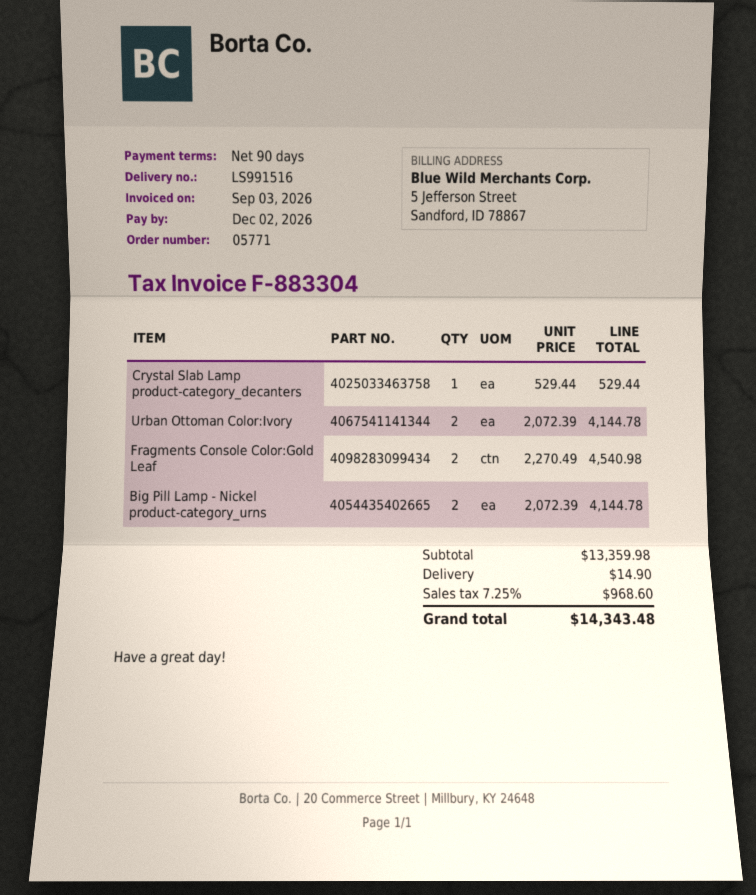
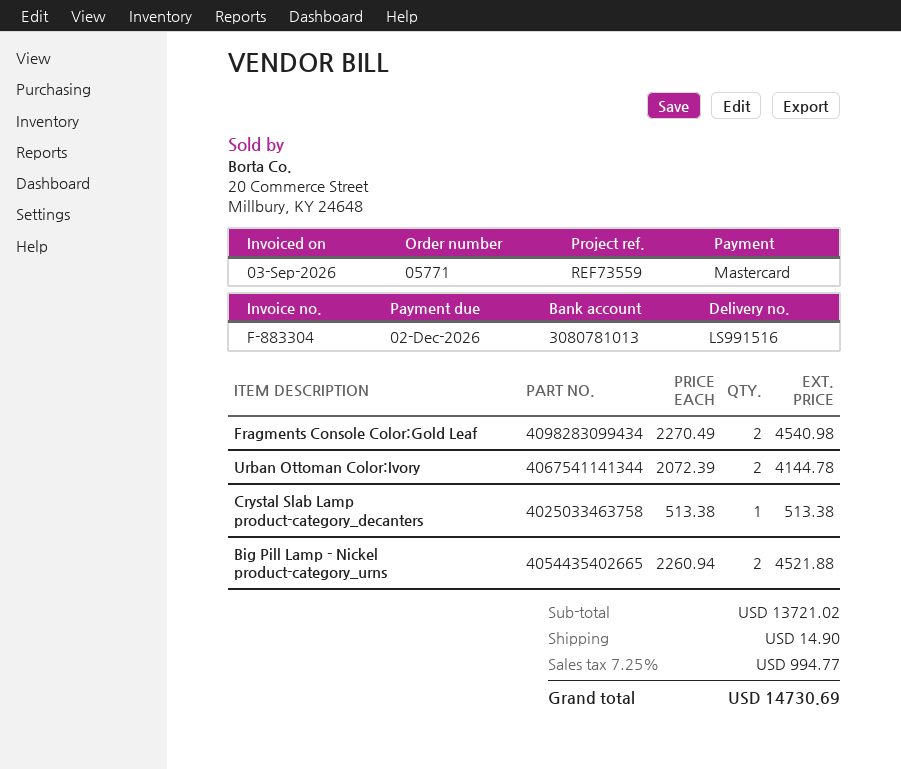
Crystal Slab Lamp product-category_decanters: 1 x 529.44 = 529.44 -> 1 x 513.38 = 513.38
Big Pill Lamp - Nickel product-category_urns: 2 x 2072.39 = 4144.78 -> 2 x 2260.94 = 4521.88
subtotal: 13359.98 -> 13721.02
tax: 7.25% = 968.60 -> 7.25% = 994.77
total: 14343.48 -> 14730.69

